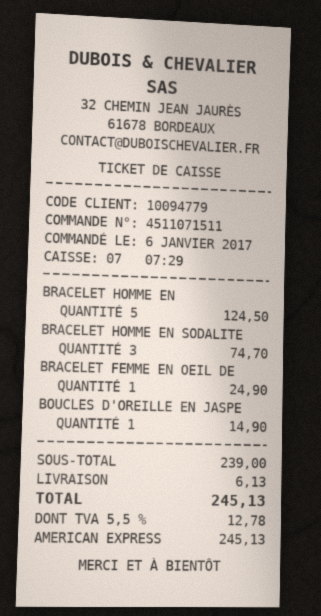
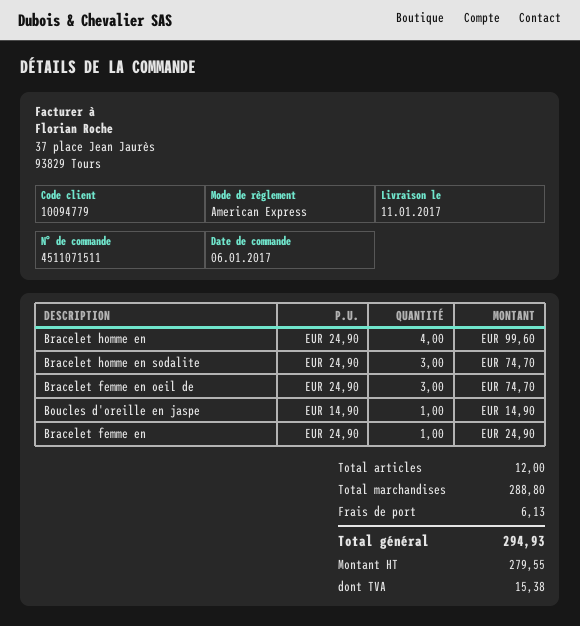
BRACELET HOMME EN: 5 for 124.50 -> 4 for 99.60
BRACELET FEMME EN OEIL DE: 1 for 24.90 -> 3 for 74.70
Bracelet femme en: none -> 1 for 24.90
subtotal: 239.00 -> 288.80
tax: 12.78 -> 15.38
total: 245.13 -> 294.93

